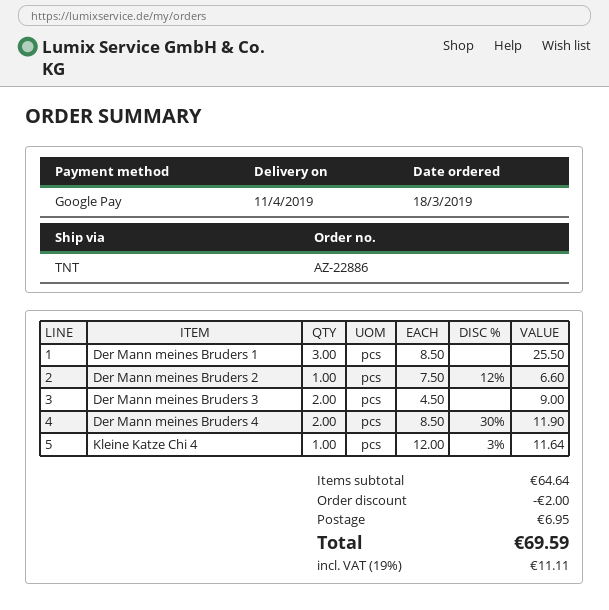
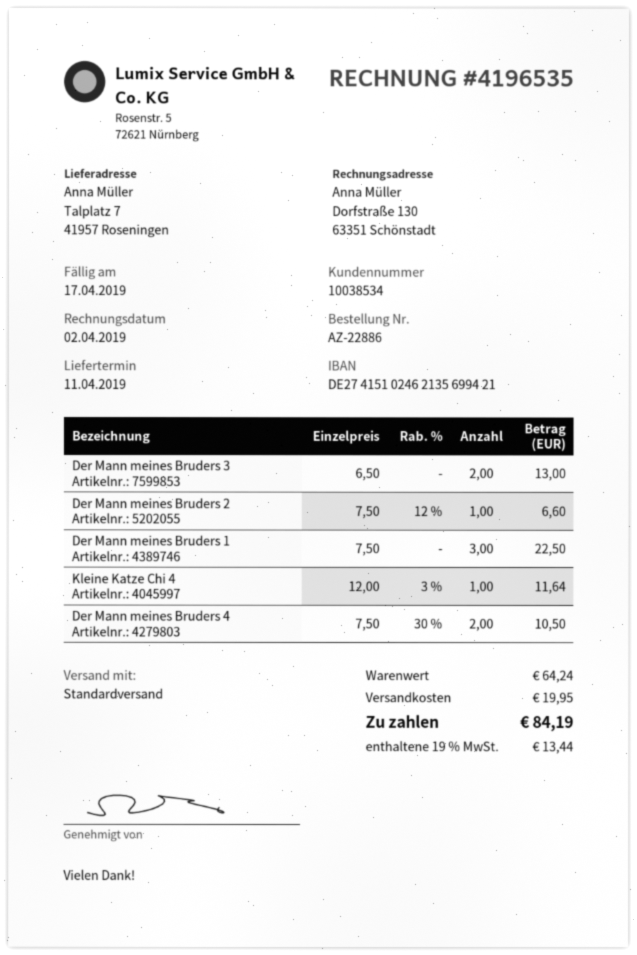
shipping method: TNT -> standard
Der Mann meines Bruders 1: 3 x 8.50 = 25.50 -> 3 x 7.50 = 22.50
Der Mann meines Bruders 3: 2 x 4.50 = 9.00 -> 2 x 6.50 = 13.00
Der Mann meines Bruders 4: 2 x 8.50 - 30% = 11.90 -> 2 x 7.50 - 30% = 10.50
subtotal: 64.64 -> 64.24
discount: 2.00 -> none
shipping: 6.95 -> 19.95
tax: 19% = 11.11 -> 19% = 13.44
total: 69.59 -> 84.19

